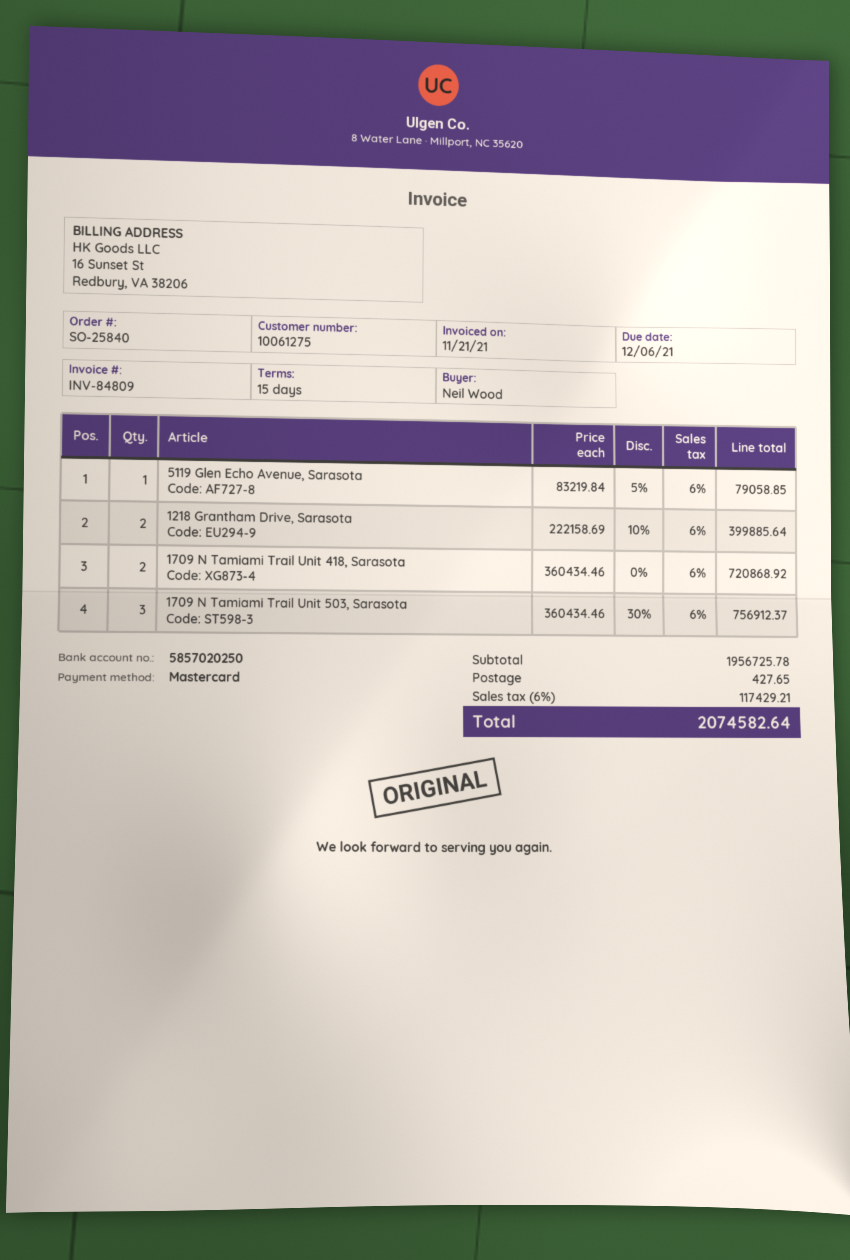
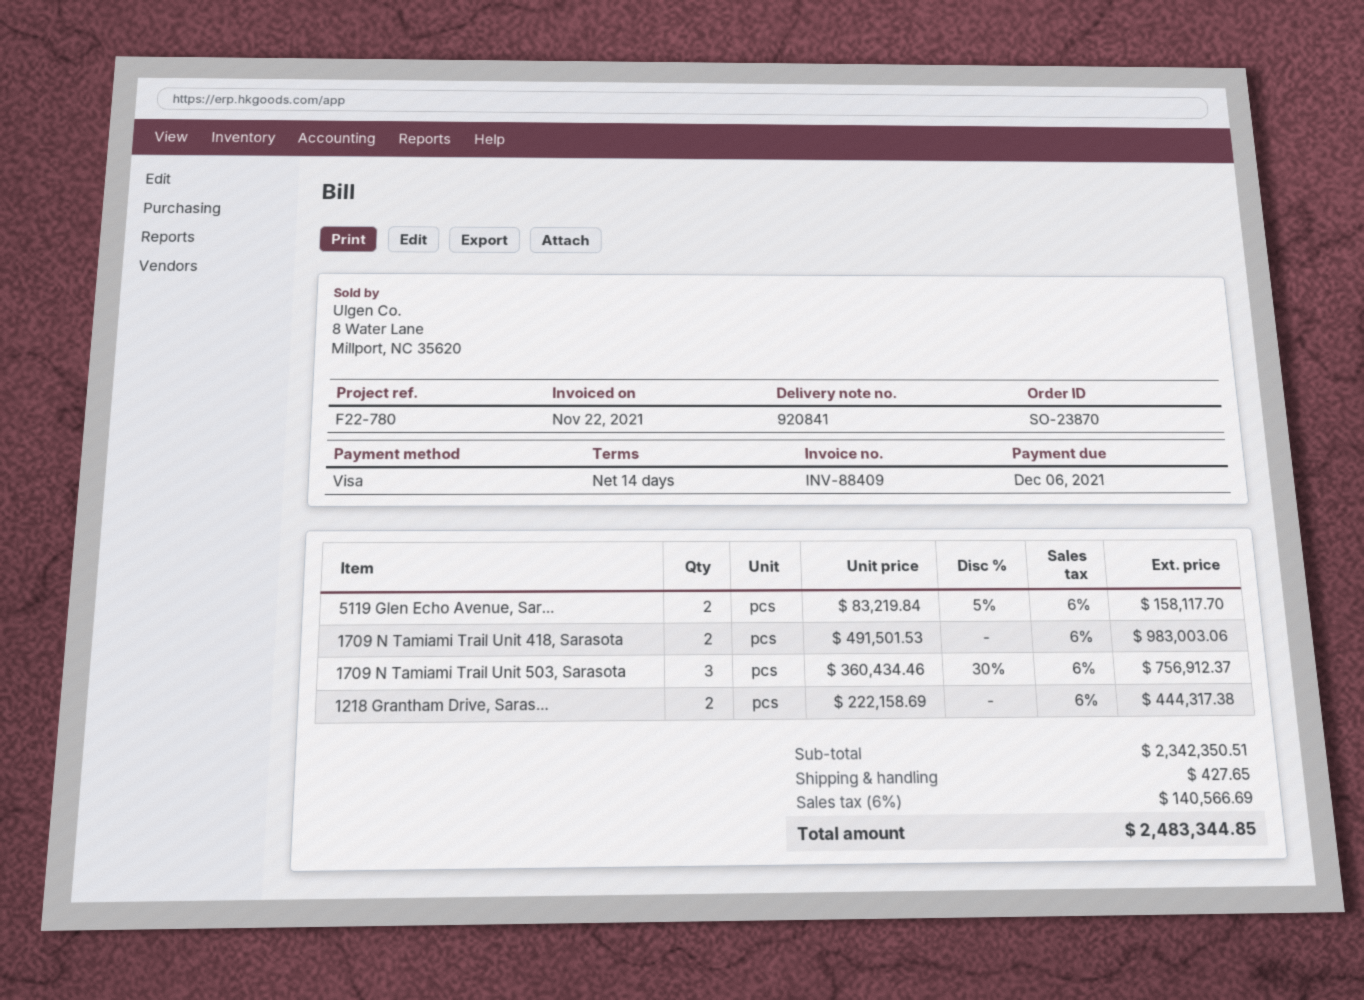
order number: SO-25840 -> SO-23870
invoice number: INV-84809 -> INV-88409
invoice date: 2021-11-21 -> 2021-11-22
payment terms: 15 days -> 14 days
payment method: Mastercard -> Visa
5119 Glen Echo Avenue, Sarasota: 1 x 83219.84 - 5% = 79058.85 -> 2 x 83219.84 - 5% = 158117.70
1218 Grantham Drive, Sarasota: 2 x 222158.69 - 10% = 399885.64 -> 2 x 222158.69 = 444317.38
1709 N Tamiami Trail Unit 418, Sarasota: 2 x 360434.46 = 720868.92 -> 2 x 491501.53 = 983003.06
subtotal: 1956725.78 -> 2342350.51
tax: 6% = 117429.21 -> 6% = 140566.69
total: 2074582.64 -> 2483344.85

